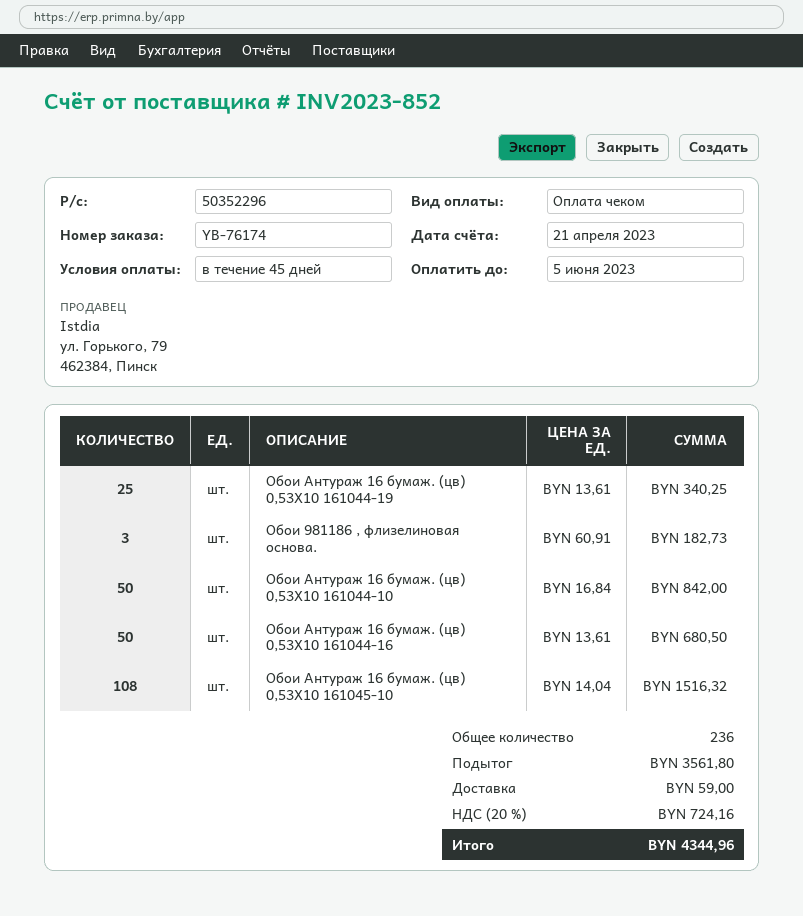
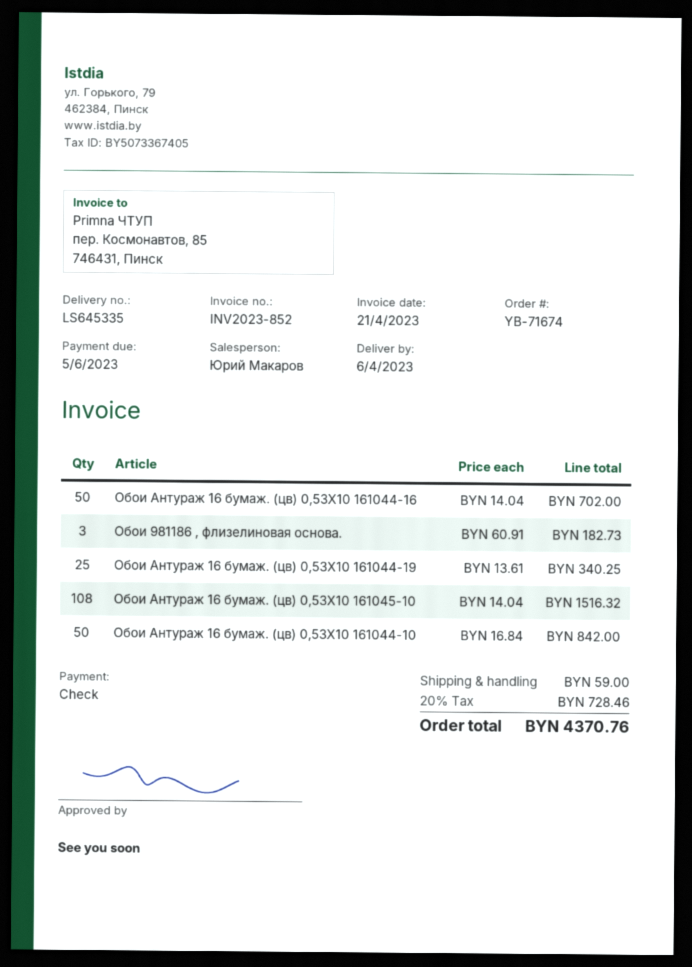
order number: YB-76174 -> YB-71674
Обои Антураж 16 бумаж. (цв) 0,53Х10 161044-16: 50 x 13.61 = 680.50 -> 50 x 14.04 = 702.00
tax: 20% = 724.16 -> 20% = 728.46
total: 4344.96 -> 4370.76

